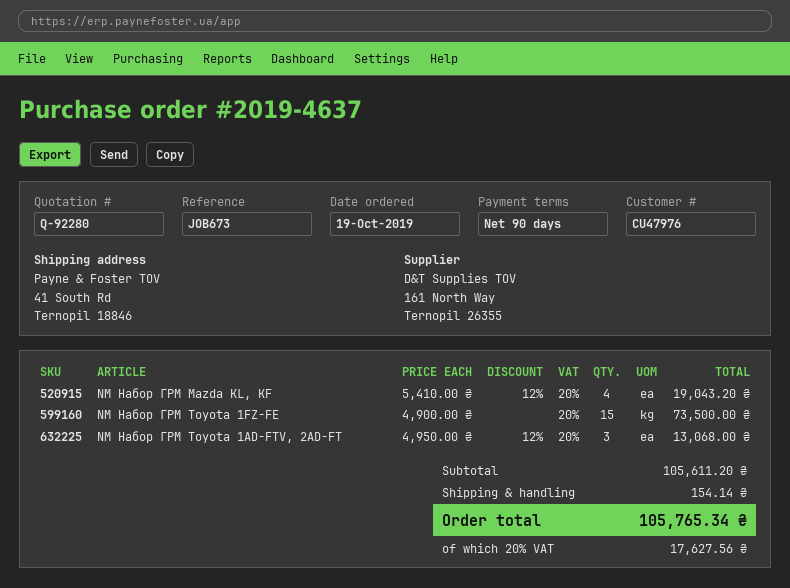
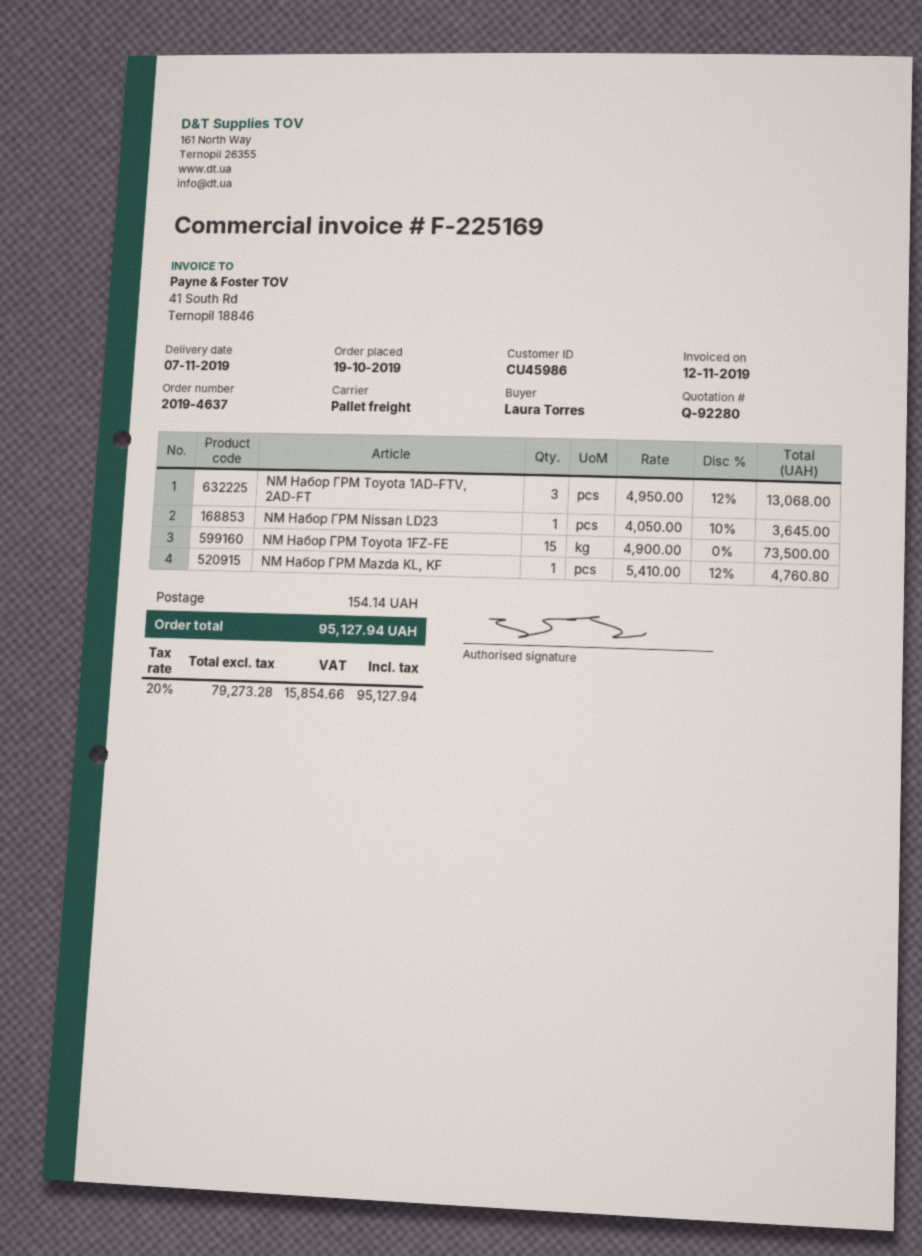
customer number: CU47976 -> CU45986
NM Набор ГРМ Mazda KL, KF: 4 x 5410.00 - 12% = 19043.20 -> 1 x 5410.00 - 12% = 4760.80
NM Набор ГРМ Nissan LD23: none -> 1 x 4050.00 - 10% = 3645.00
tax: 20% = 17627.56 -> 20% = 15854.66
total: 105765.34 -> 95127.94

